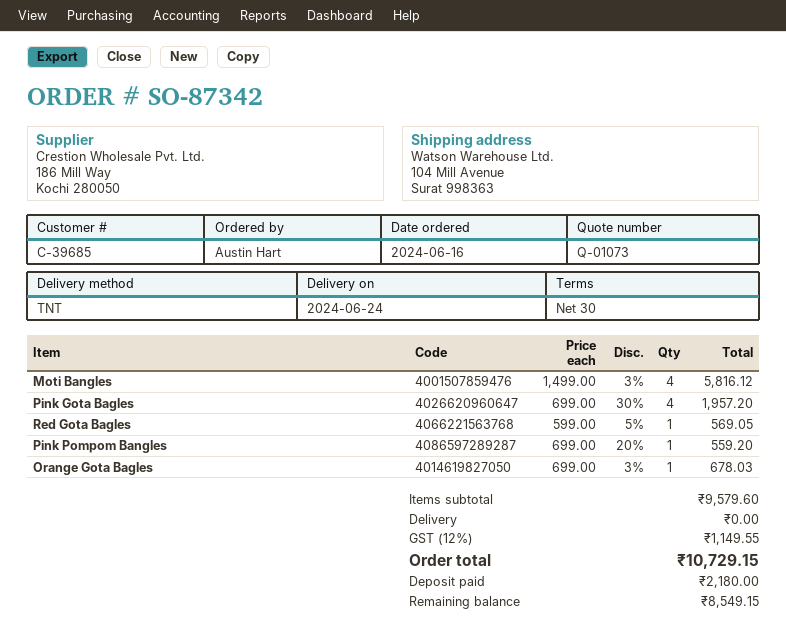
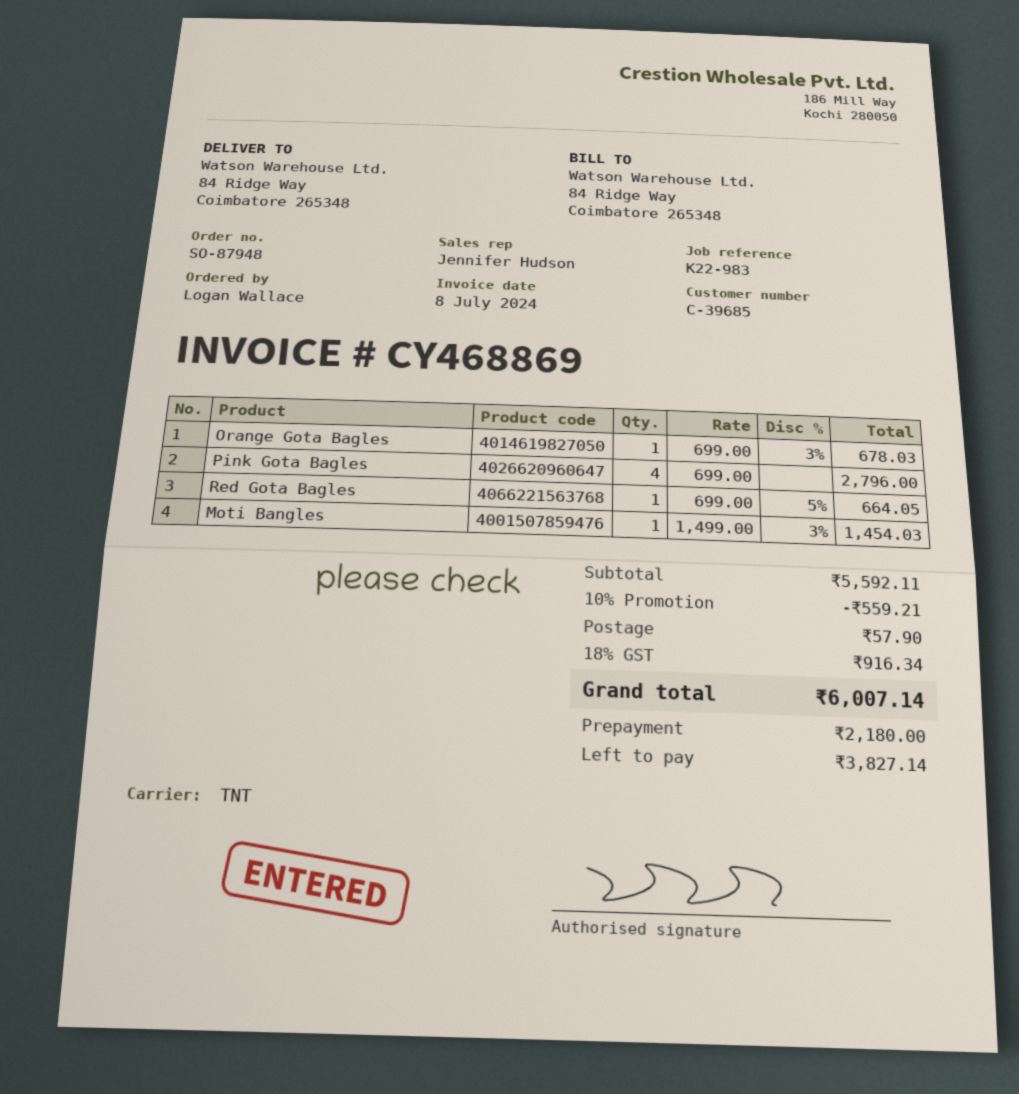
order number: SO-87342 -> SO-87948
ordered by: Austin Hart -> Logan Wallace
ship to: 104 Mill Avenue, Surat 998363 -> 84 Ridge Way, Coimbatore 265348
Moti Bangles: 4 x 1499.00 - 3% = 5816.12 -> 1 x 1499.00 - 3% = 1454.03
Pink Gota Bagles: 4 x 699.00 - 30% = 1957.20 -> 4 x 699.00 = 2796.00
Red Gota Bagles: 1 x 599.00 - 5% = 569.05 -> 1 x 699.00 - 5% = 664.05
Pink Pompom Bangles: 1 x 699.00 - 20% = 559.20 -> none
subtotal: 9579.60 -> 5592.11
discount: none -> 10% = 559.21
shipping: 0.00 -> 57.90
tax: 12% = 1149.55 -> 18% = 916.34
total: 10729.15 -> 6007.14
balance: 8549.15 -> 3827.14

